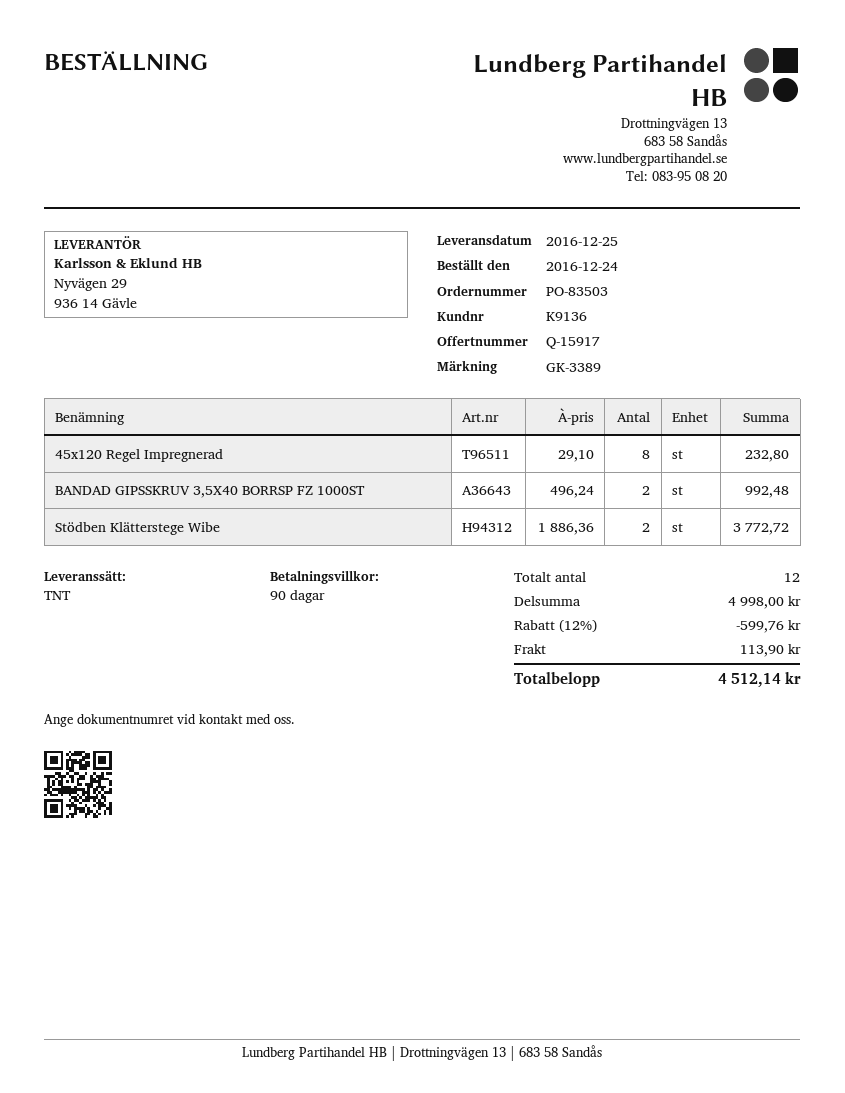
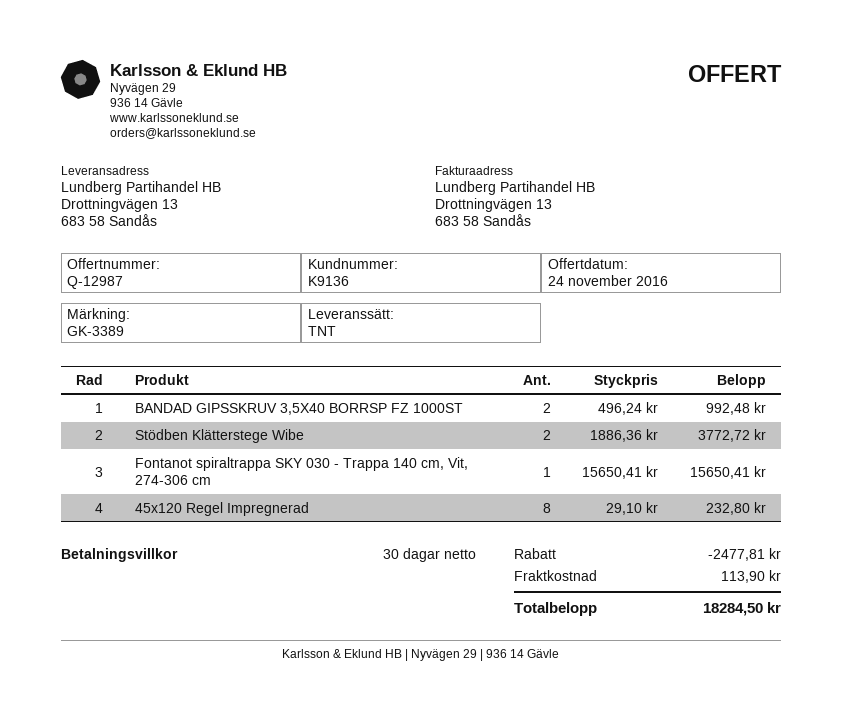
quote number: Q-15917 -> Q-12987
payment terms: 90 days -> 30 days
Fontanot spiraltrappa SKY 030 - Trappa 140 cm, Vit, 274-306 cm: none -> 1 x 15650.41 = 15650.41
discount: 599.76 -> 2477.81
total: 4512.14 -> 18284.50

